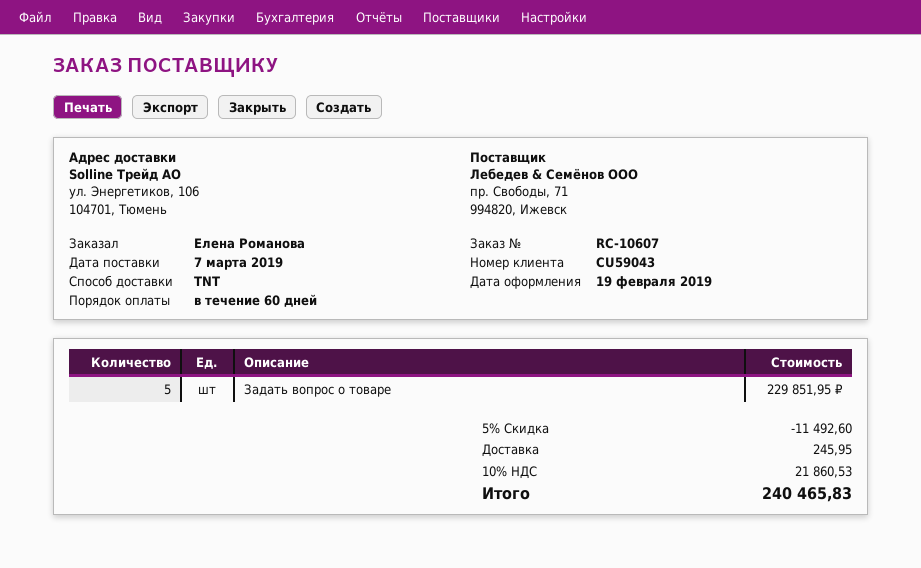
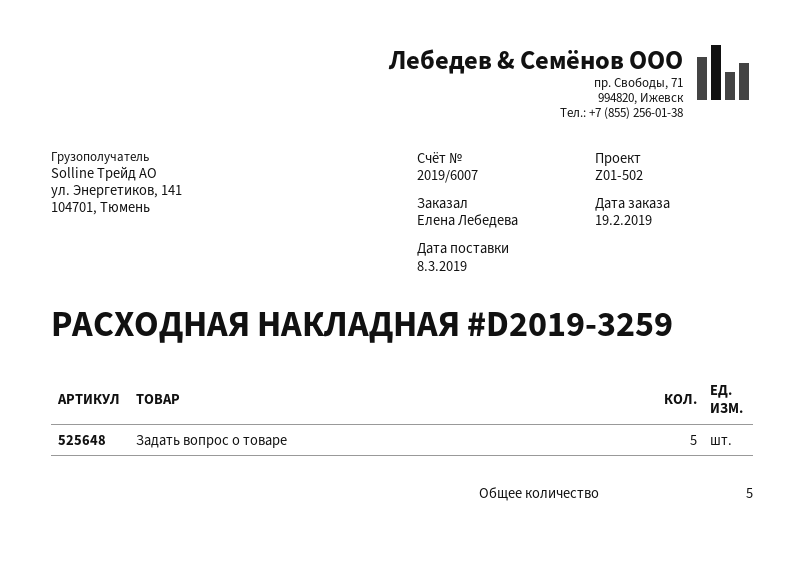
delivery date: 2019-03-07 -> 2019-03-08
ordered by: Елена Романова -> Елена Лебедева
ship to: ул. Энергетиков, 106, 104701, Тюмень -> ул. Энергетиков, 141, 104701, Тюмень

